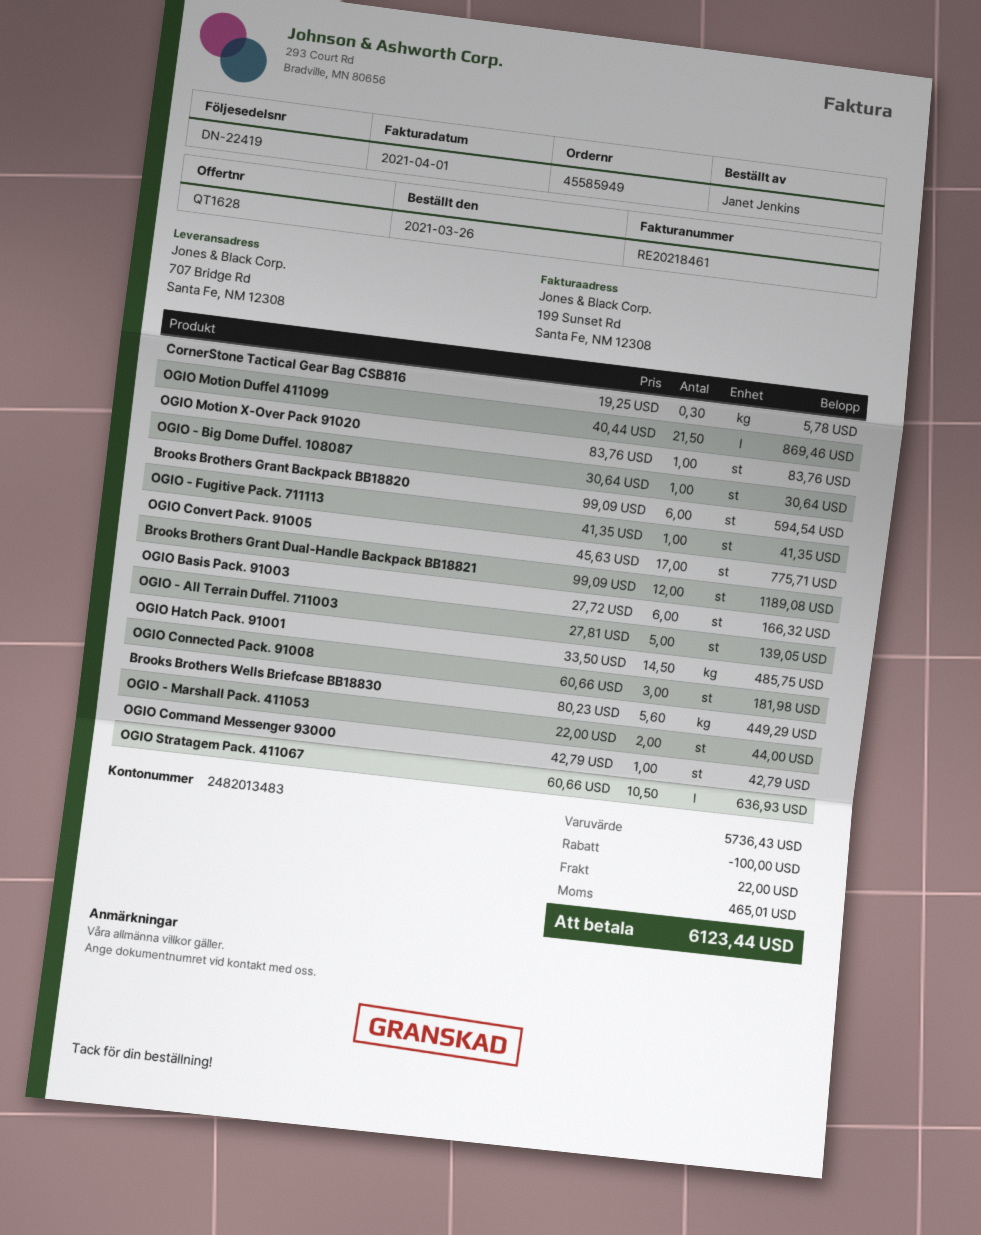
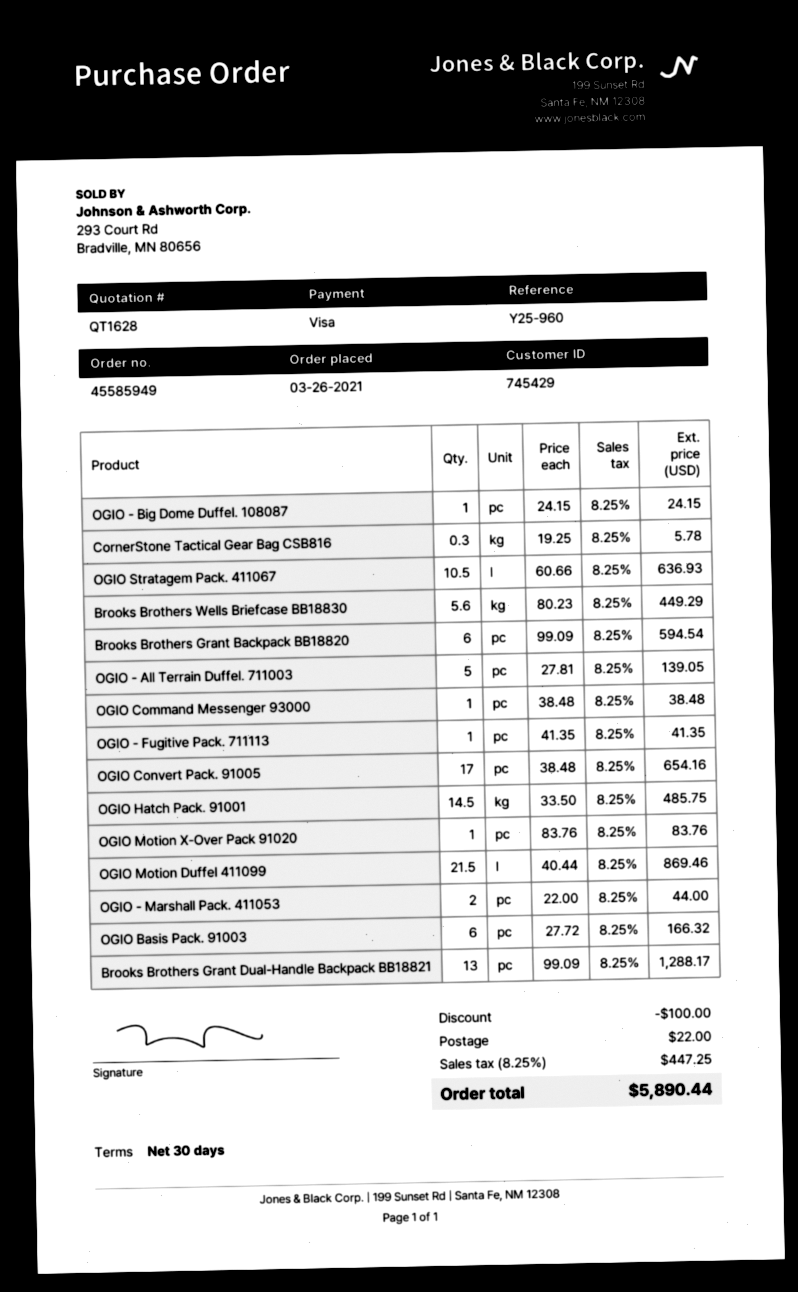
OGIO - Big Dome Duffel. 108087: 1 x 30.64 = 30.64 -> 1 x 24.15 = 24.15
OGIO Convert Pack. 91005: 17 x 45.63 = 775.71 -> 17 x 38.48 = 654.16
Brooks Brothers Grant Dual-Handle Backpack BB18821: 12 x 99.09 = 1189.08 -> 13 x 99.09 = 1288.17
OGIO Connected Pack. 91008: 3 x 60.66 = 181.98 -> none
OGIO Command Messenger 93000: 1 x 42.79 = 42.79 -> 1 x 38.48 = 38.48
tax: 465.01 -> 447.25
total: 6123.44 -> 5890.44

